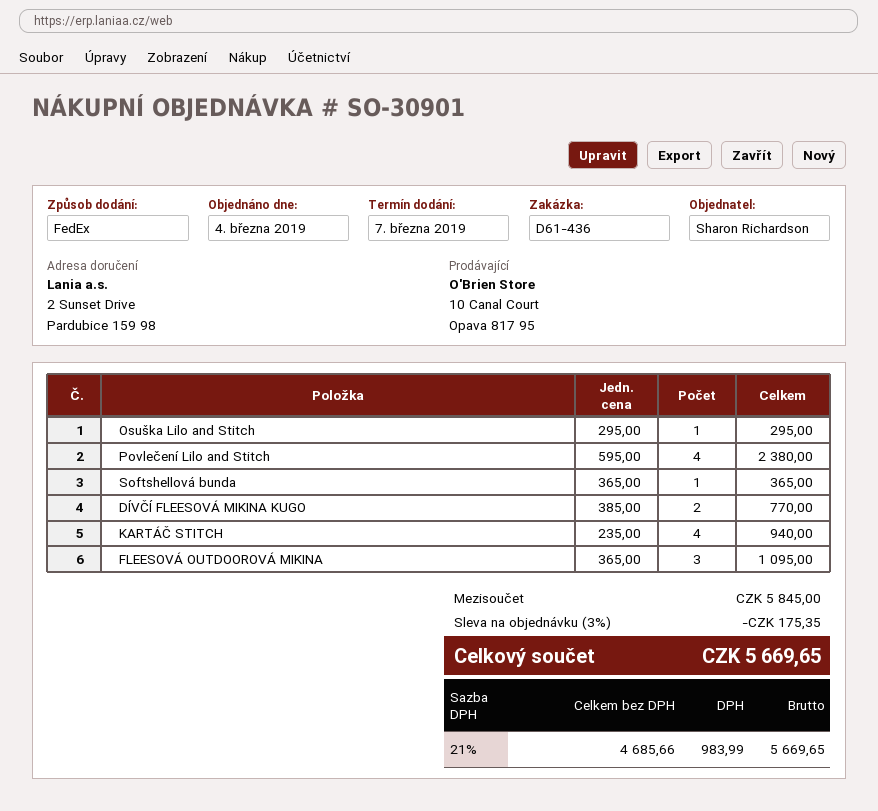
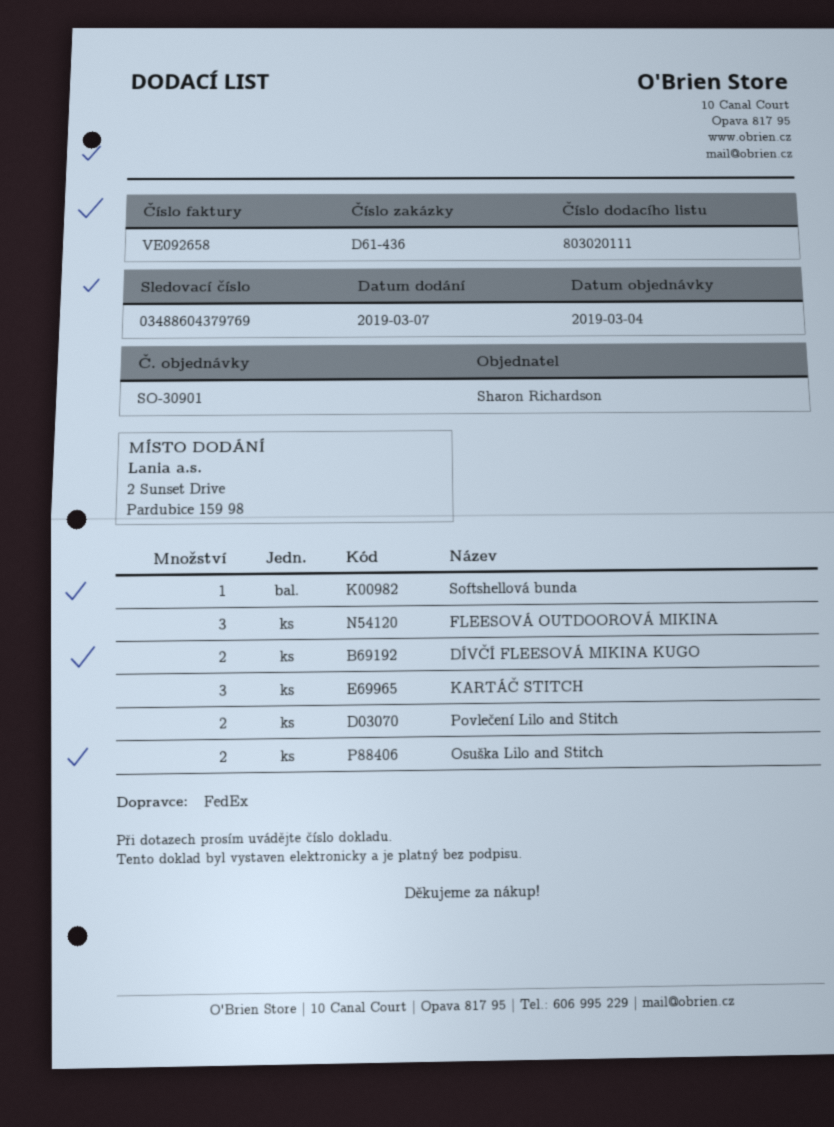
Osuška Lilo and Stitch: 1 -> 2
Povlečení Lilo and Stitch: 4 -> 2
KARTÁČ STITCH: 4 -> 3

